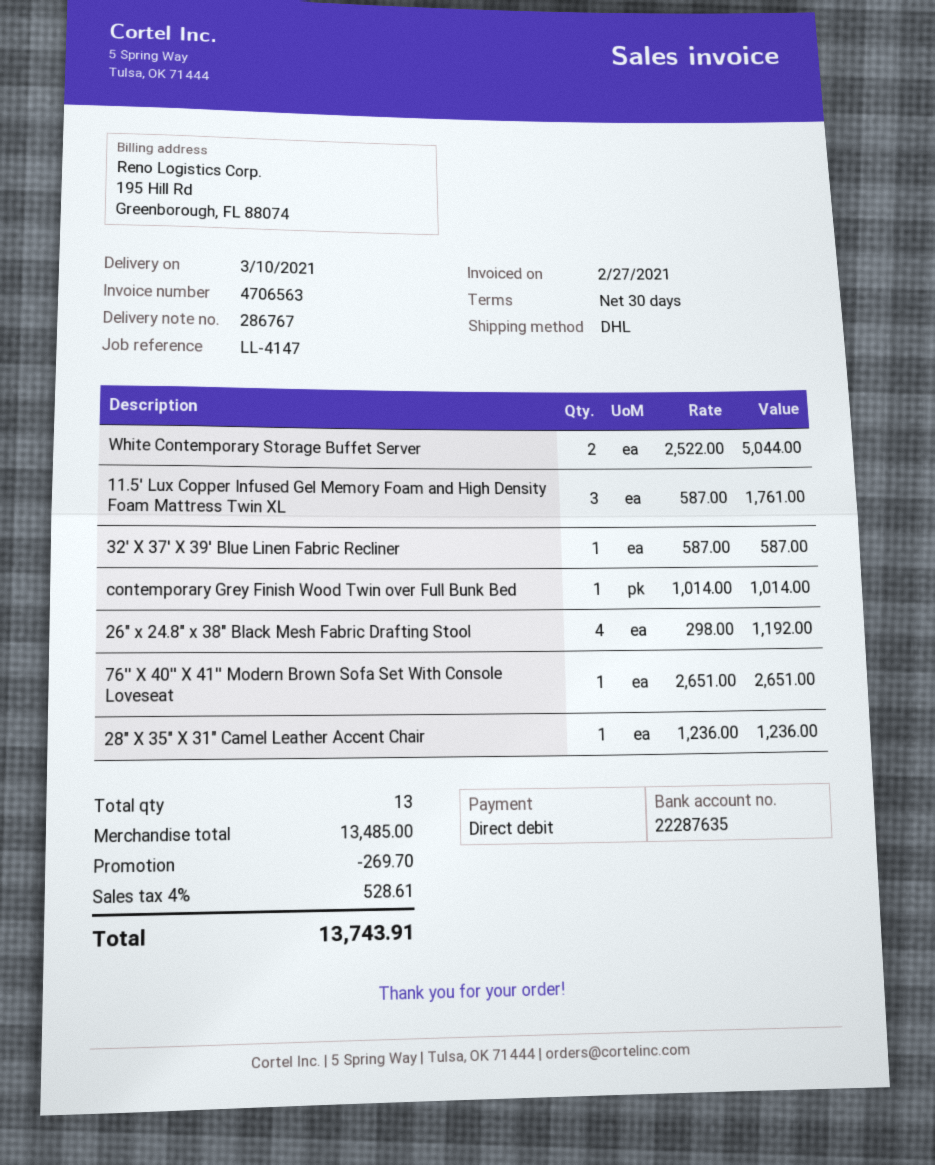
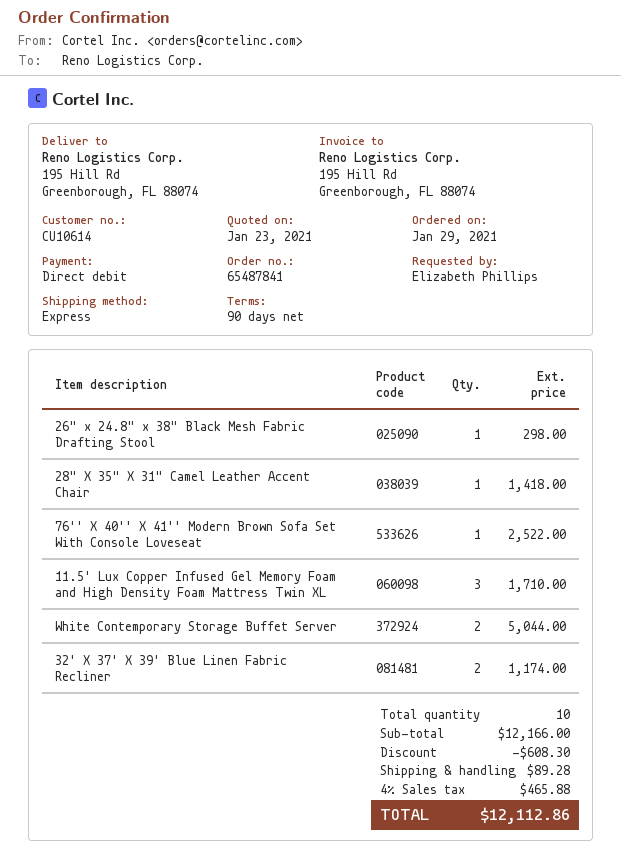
payment terms: 30 days -> 90 days
shipping method: DHL -> express
11.5' Lux Copper Infused Gel Memory Foam and High Density Foam Mattress Twin XL: 3 for 1761.00 -> 3 for 1710.00
32' X 37' X 39' Blue Linen Fabric Recliner: 1 for 587.00 -> 2 for 1174.00
contemporary Grey Finish Wood Twin over Full Bunk Bed: 1 for 1014.00 -> none
26" x 24.8" x 38" Black Mesh Fabric Drafting Stool: 4 for 1192.00 -> 1 for 298.00
76'' X 40'' X 41'' Modern Brown Sofa Set With Console Loveseat: 1 for 2651.00 -> 1 for 2522.00
28" X 35" X 31" Camel Leather Accent Chair: 1 for 1236.00 -> 1 for 1418.00
total quantity: 13 -> 10
subtotal: 13485.00 -> 12166.00
discount: 269.70 -> 608.30
shipping: none -> 89.28
tax: 4% = 528.61 -> 4% = 465.88
total: 13743.91 -> 12112.86

